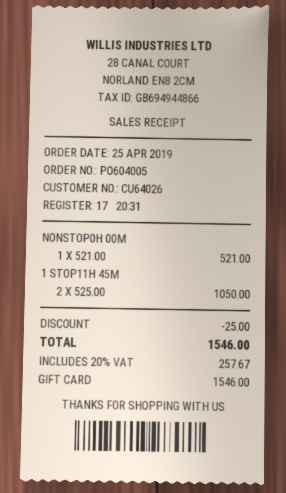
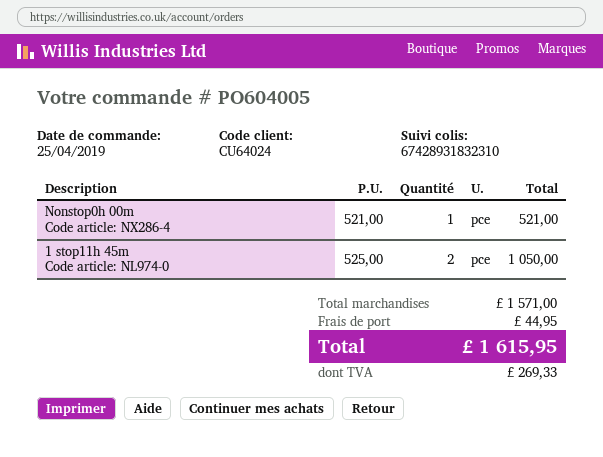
customer number: CU64026 -> CU64024
discount: 25.00 -> none
shipping: none -> 44.95
tax: 257.67 -> 269.33
total: 1546.00 -> 1615.95

